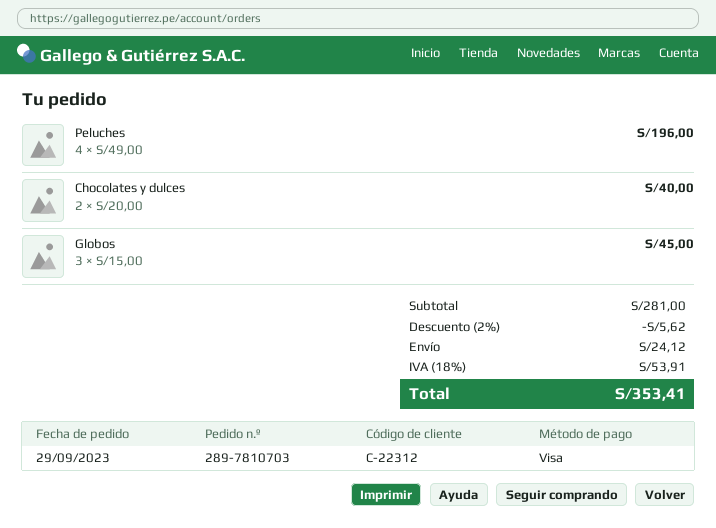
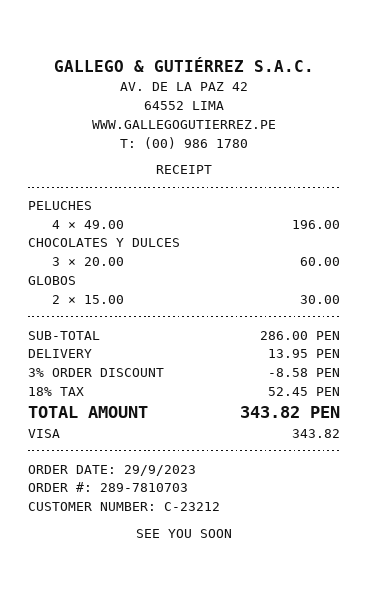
customer number: C-22312 -> C-23212
Chocolates y dulces: 2 x 20.00 = 40.00 -> 3 x 20.00 = 60.00
Globos: 3 x 15.00 = 45.00 -> 2 x 15.00 = 30.00
subtotal: 281.00 -> 286.00
discount: 2% = 5.62 -> 3% = 8.58
shipping: 24.12 -> 13.95
tax: 18% = 53.91 -> 18% = 52.45
total: 353.41 -> 343.82

